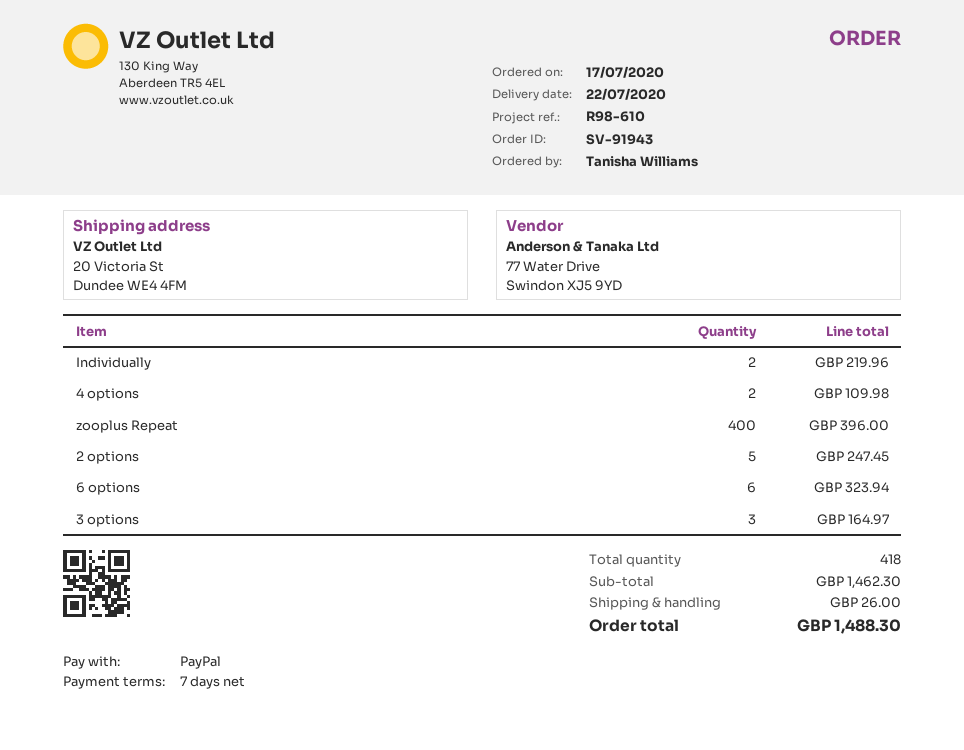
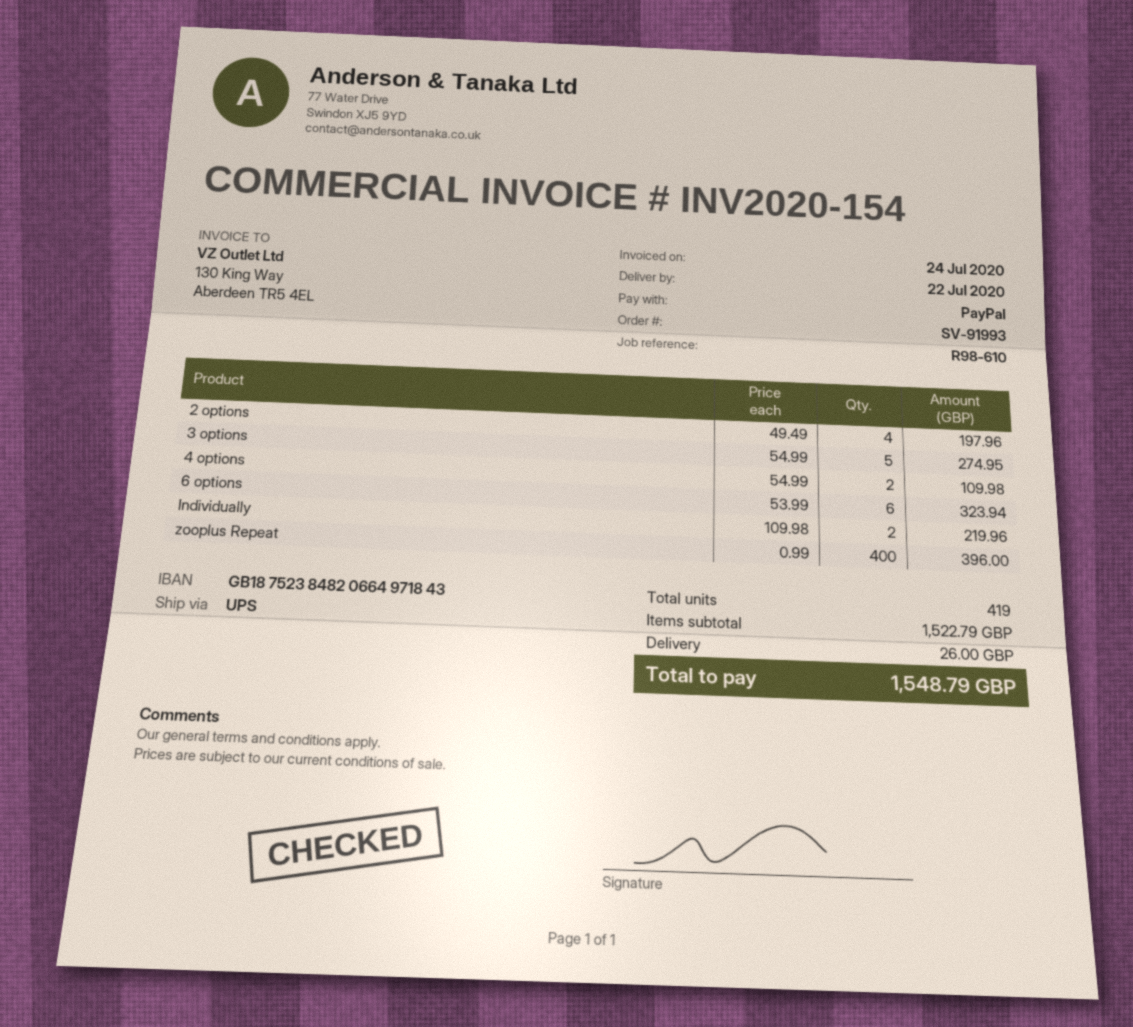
order number: SV-91943 -> SV-91993
2 options: 5 for 247.45 -> 4 for 197.96
3 options: 3 for 164.97 -> 5 for 274.95
total quantity: 418 -> 419
subtotal: 1462.30 -> 1522.79
total: 1488.30 -> 1548.79

